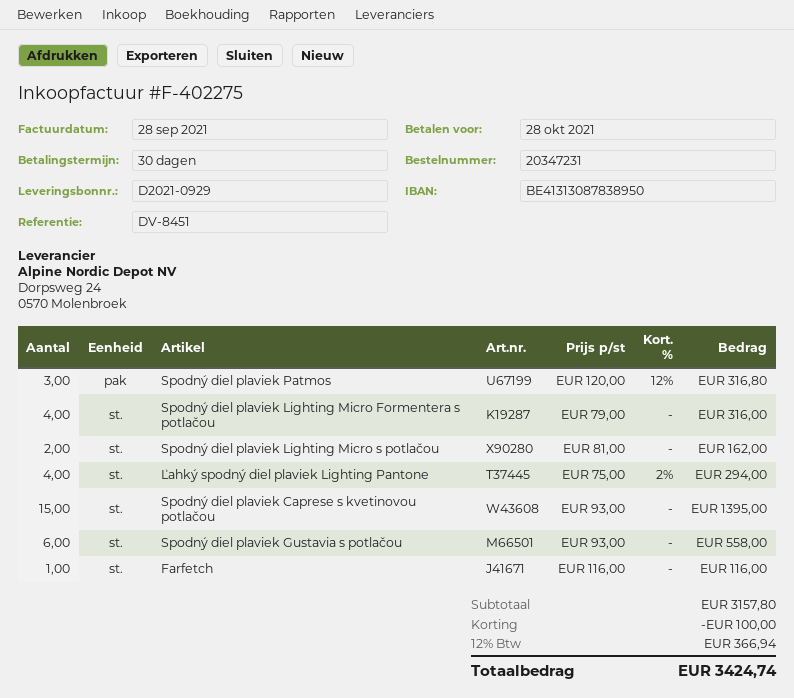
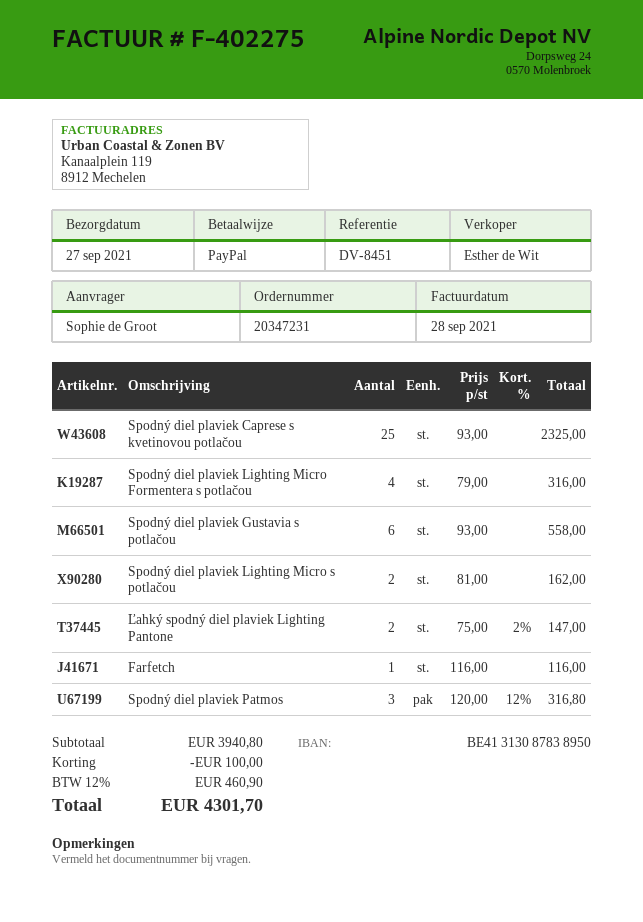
Ľahký spodný diel plaviek Lighting Pantone: 4 x 75.00 - 2% = 294.00 -> 2 x 75.00 - 2% = 147.00
Spodný diel plaviek Caprese s kvetinovou potlačou: 15 x 93.00 = 1395.00 -> 25 x 93.00 = 2325.00
subtotal: 3157.80 -> 3940.80
tax: 12% = 366.94 -> 12% = 460.90
total: 3424.74 -> 4301.70

